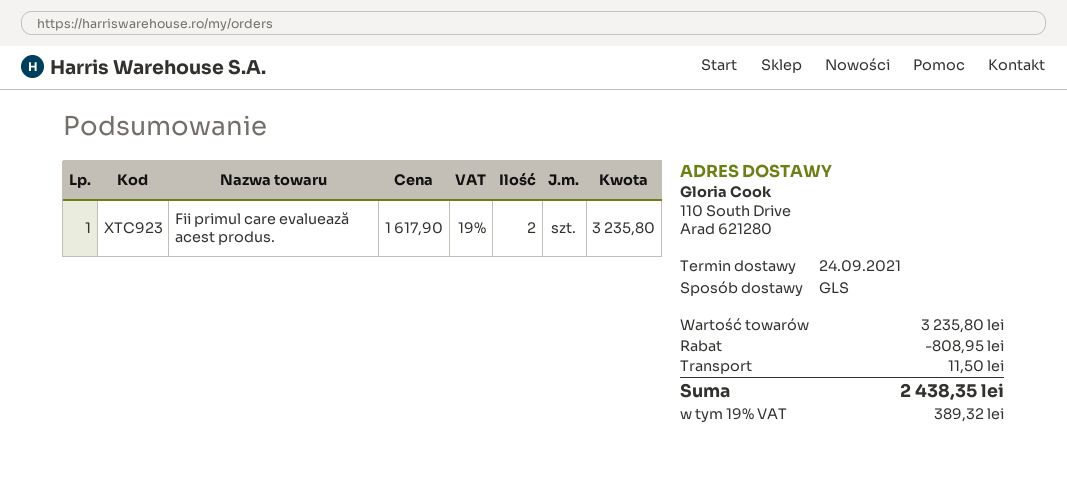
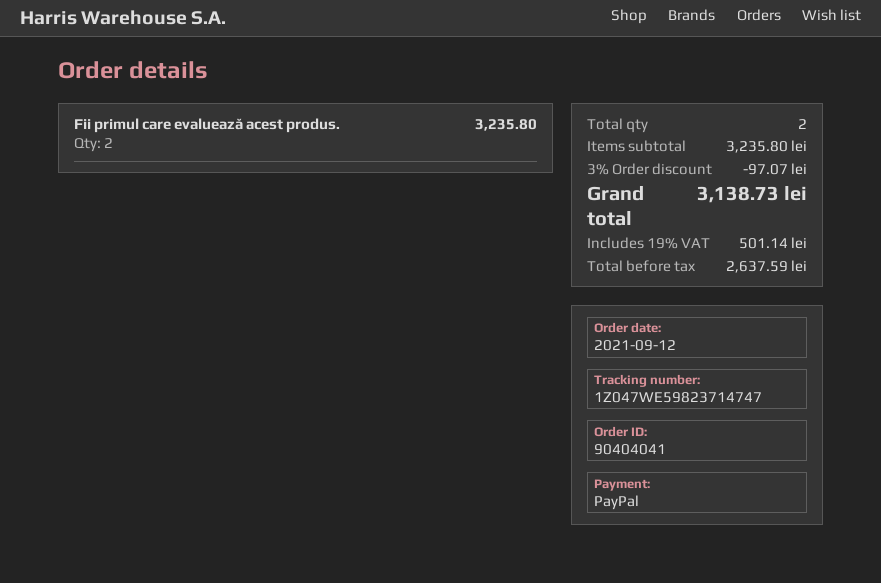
discount: 808.95 -> 97.07
shipping: 11.50 -> none
tax: 19% = 389.32 -> 19% = 501.14
total: 2438.35 -> 3138.73

